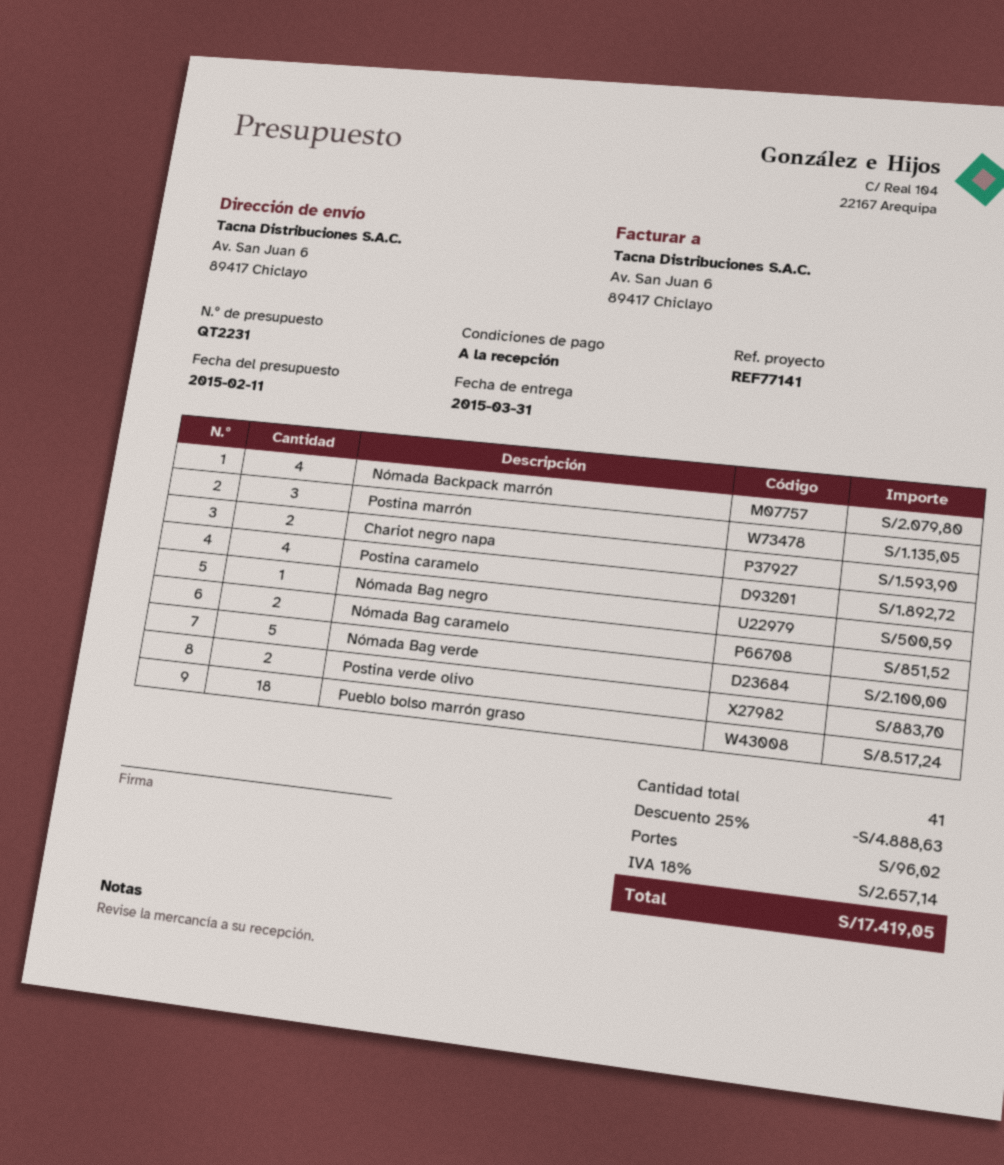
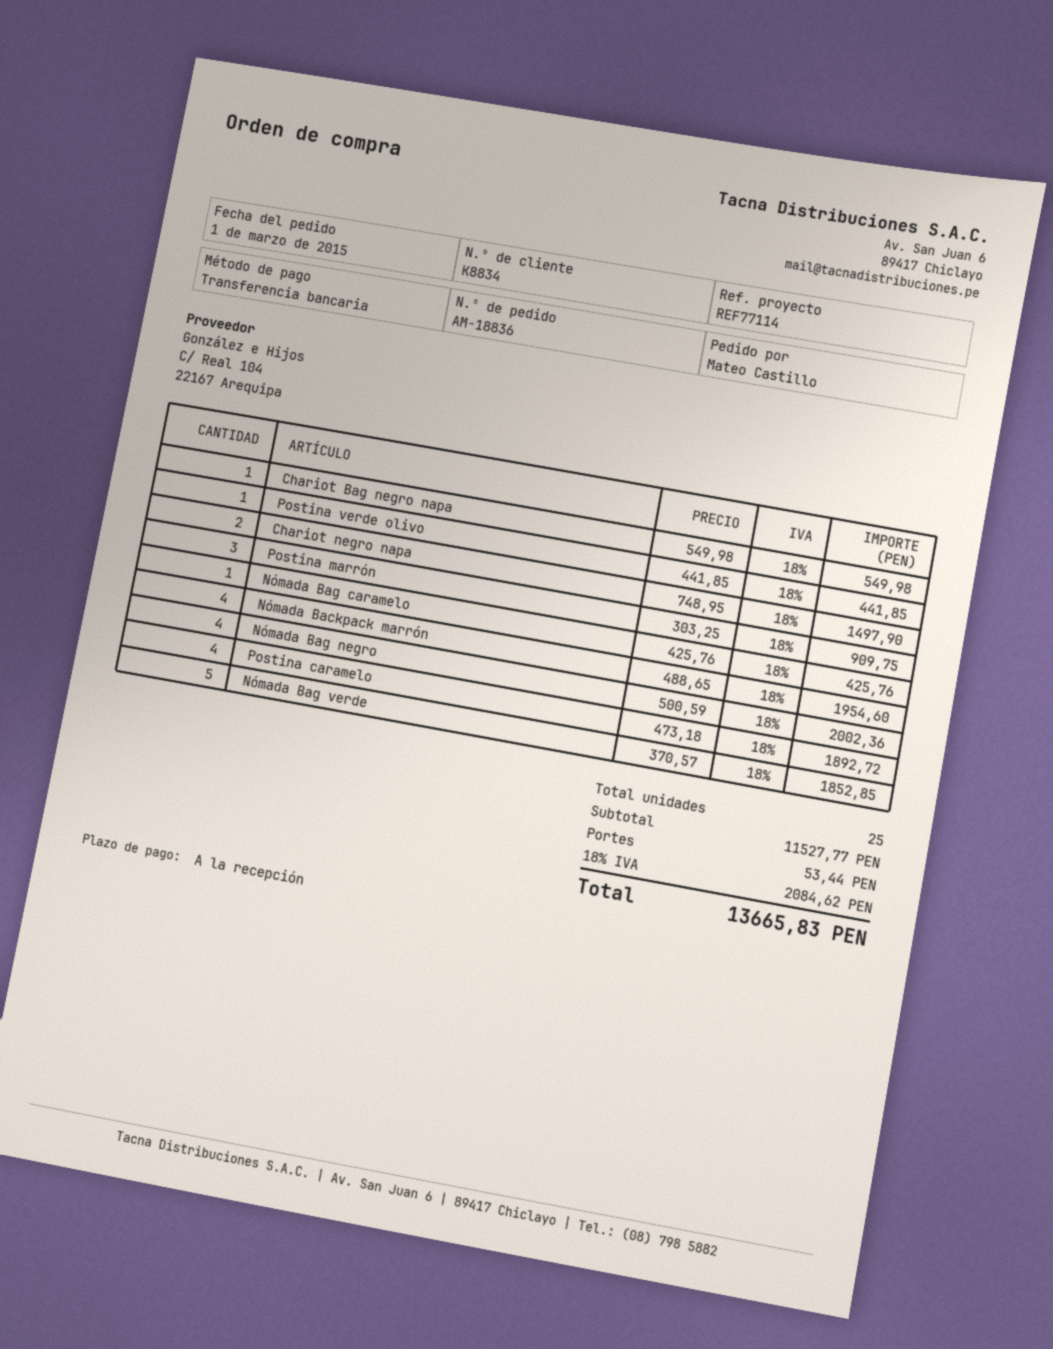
reference: REF77141 -> REF77114
Nómada Backpack marrón: 4 for 2079.80 -> 4 for 1954.60
Postina marrón: 3 for 1135.05 -> 3 for 909.75
Chariot negro napa: 2 for 1593.90 -> 2 for 1497.90
Nómada Bag negro: 1 for 500.59 -> 4 for 2002.36
Nómada Bag caramelo: 2 for 851.52 -> 1 for 425.76
Nómada Bag verde: 5 for 2100.00 -> 5 for 1852.85
Postina verde olivo: 2 for 883.70 -> 1 for 441.85
Pueblo bolso marrón graso: 18 for 8517.24 -> none
Chariot Bag negro napa: none -> 1 for 549.98
total quantity: 41 -> 25
discount: 25% = 4888.63 -> none
shipping: 96.02 -> 53.44
tax: 18% = 2657.14 -> 18% = 2084.62
total: 17419.05 -> 13665.83

